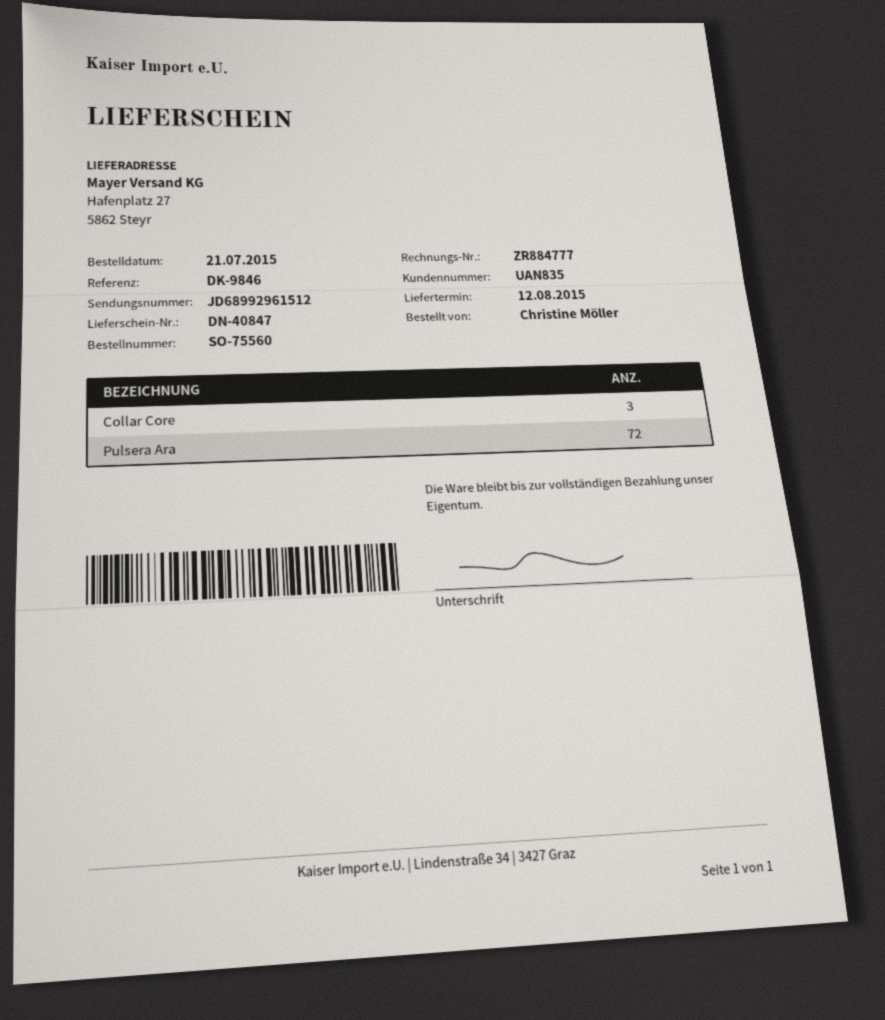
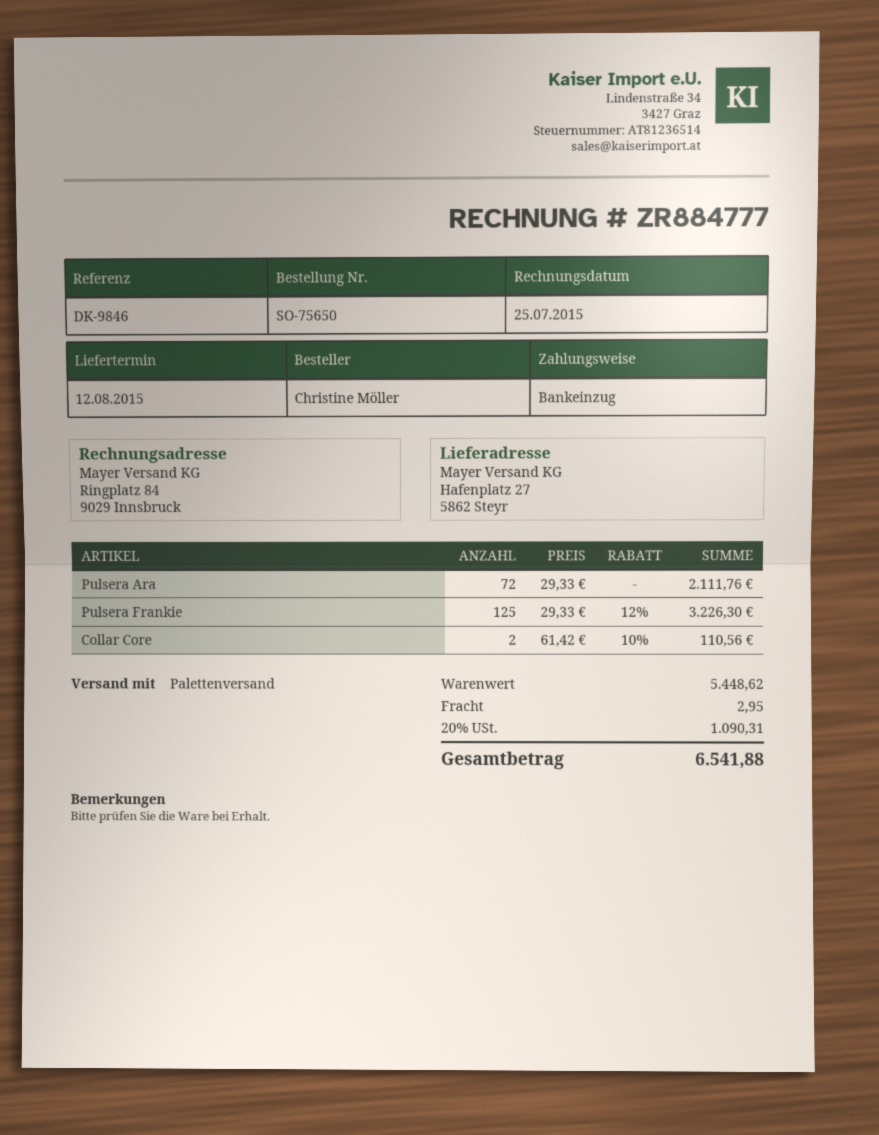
order number: SO-75560 -> SO-75650
Collar Core: 3 -> 2
Pulsera Frankie: none -> 125

